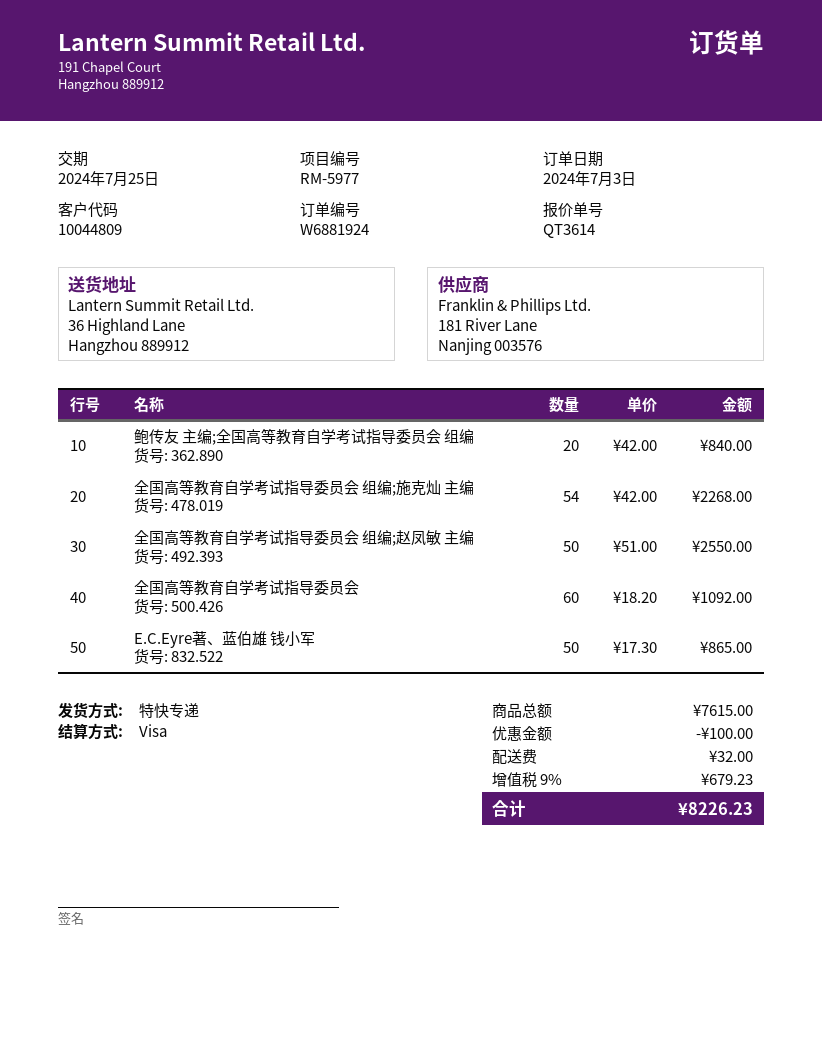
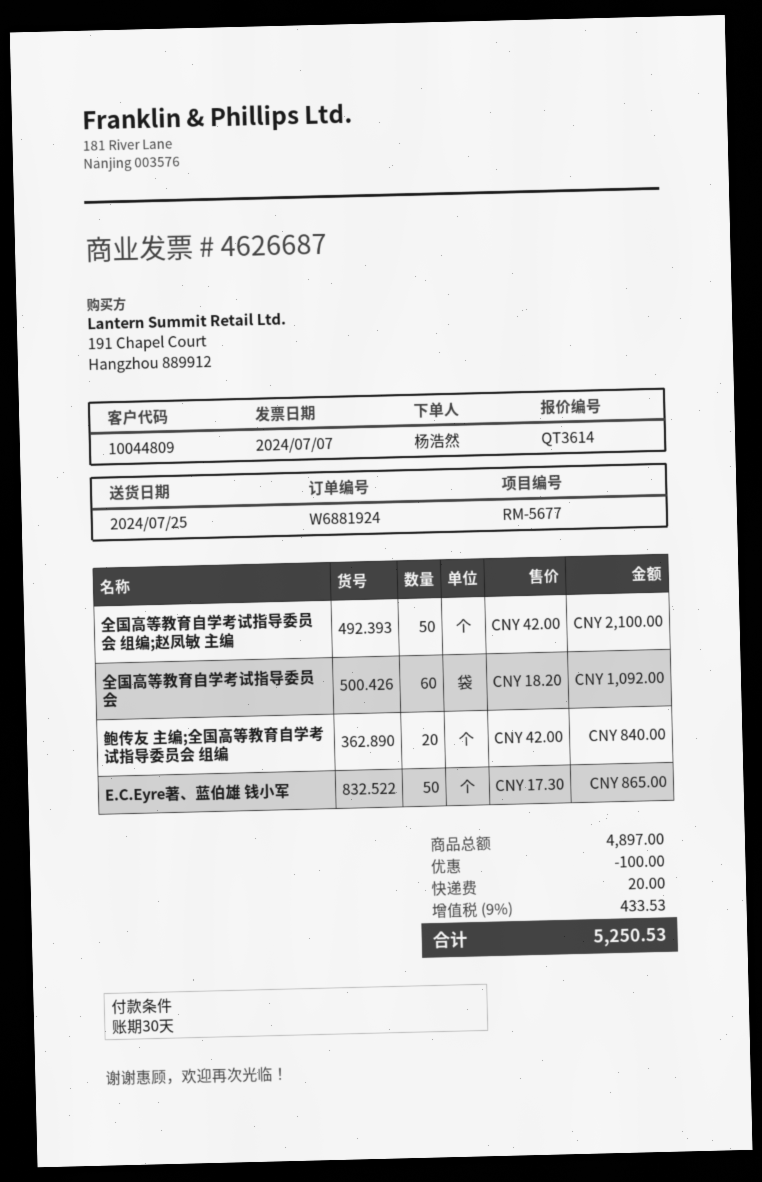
reference: RM-5977 -> RM-5677
全国高等教育自学考试指导委员会 组编;施克灿 主编: 54 x 42.00 = 2268.00 -> none
全国高等教育自学考试指导委员会 组编;赵凤敏 主编: 50 x 51.00 = 2550.00 -> 50 x 42.00 = 2100.00
subtotal: 7615.00 -> 4897.00
shipping: 32.00 -> 20.00
tax: 9% = 679.23 -> 9% = 433.53
total: 8226.23 -> 5250.53

